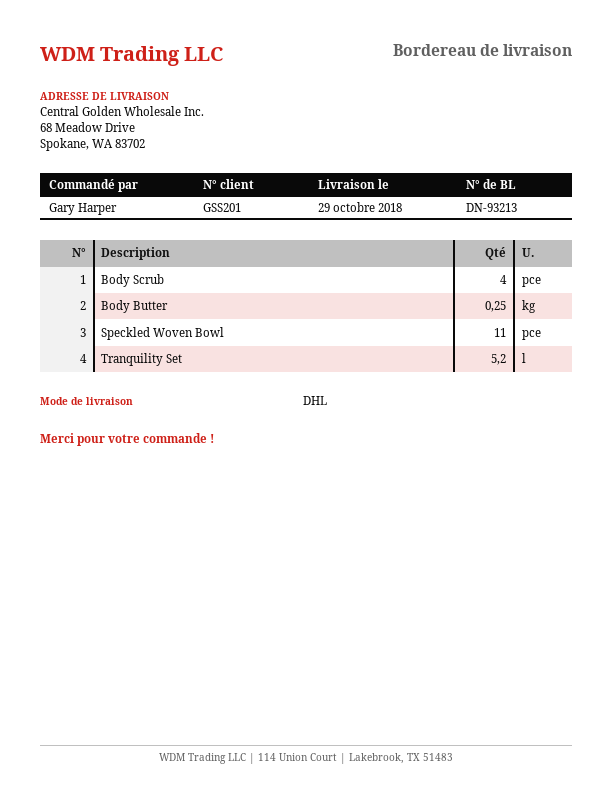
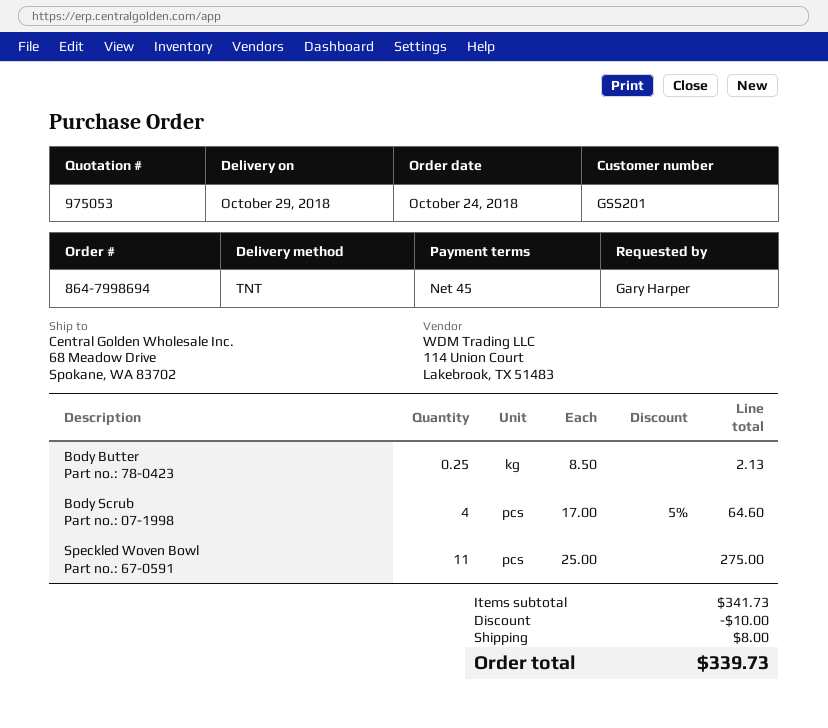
shipping method: DHL -> TNT
Tranquility Set: 5.2 -> none

